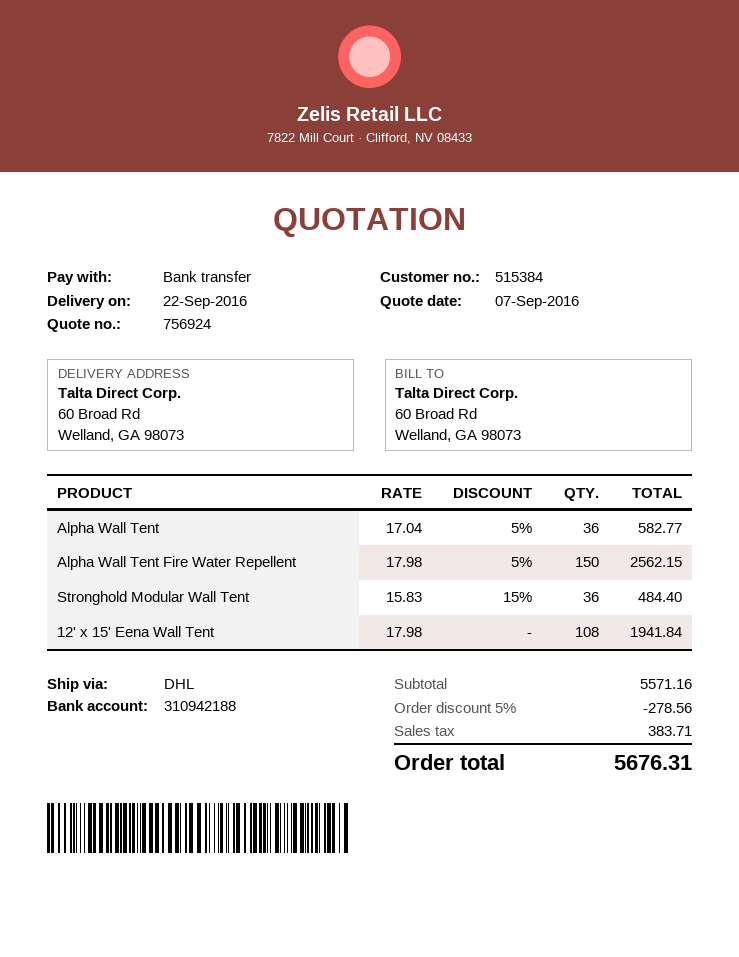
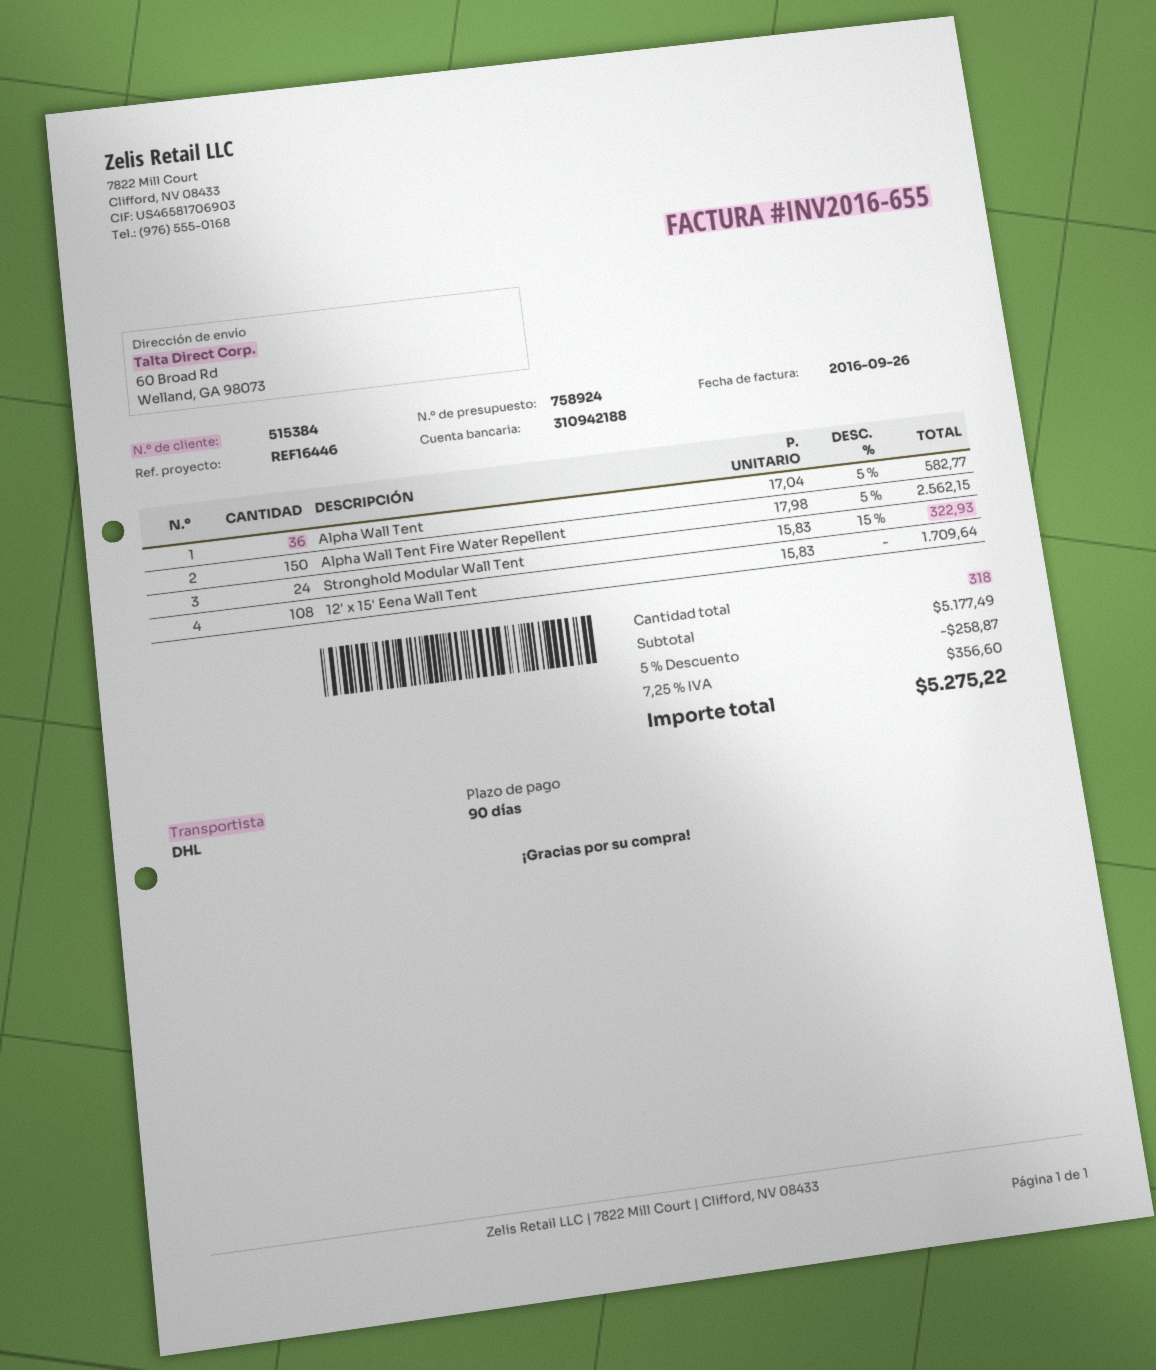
quote number: 756924 -> 758924
Stronghold Modular Wall Tent: 36 x 15.83 - 15% = 484.40 -> 24 x 15.83 - 15% = 322.93
12' x 15' Eena Wall Tent: 108 x 17.98 = 1941.84 -> 108 x 15.83 = 1709.64
subtotal: 5571.16 -> 5177.49
discount: 5% = 278.56 -> 5% = 258.87
tax: 383.71 -> 356.60
total: 5676.31 -> 5275.22

